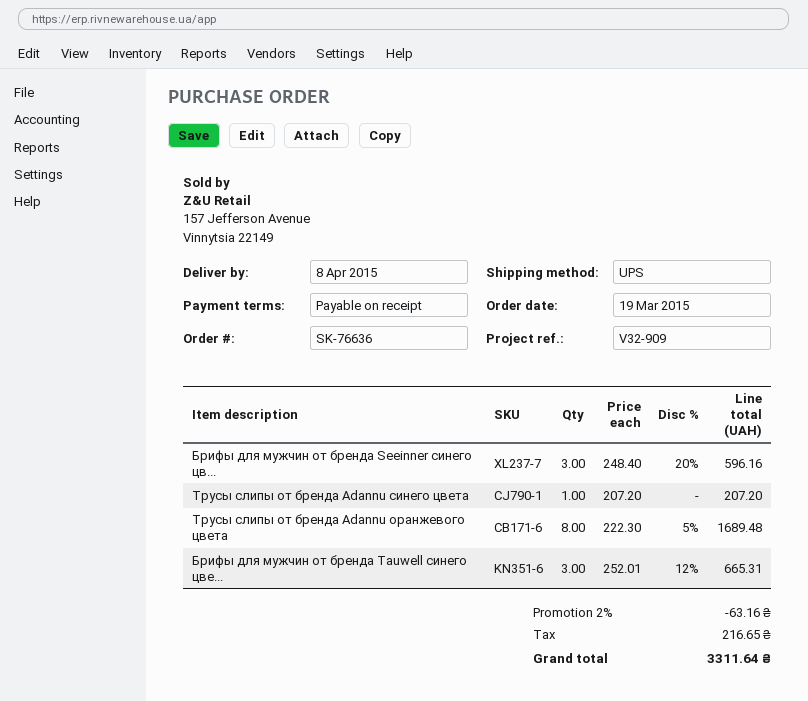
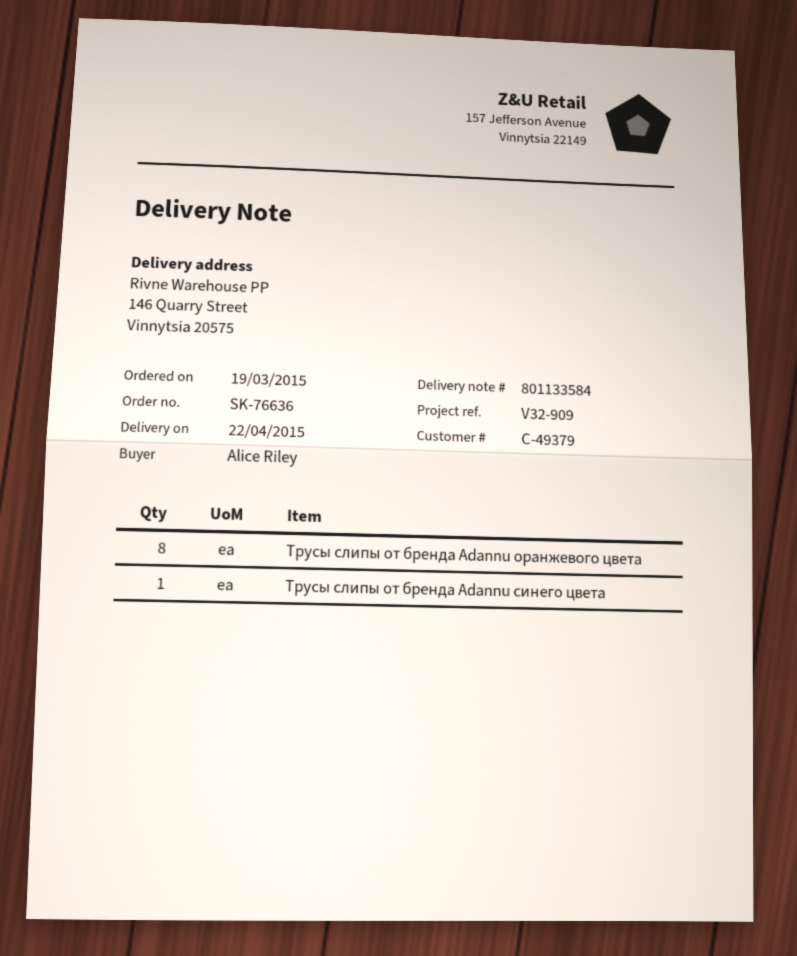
delivery date: 2015-04-08 -> 2015-04-22
Брифы для мужчин от бренда Seeinner синего цв...: 3 -> none
Брифы для мужчин от бренда Tauwell синего цве...: 3 -> none

